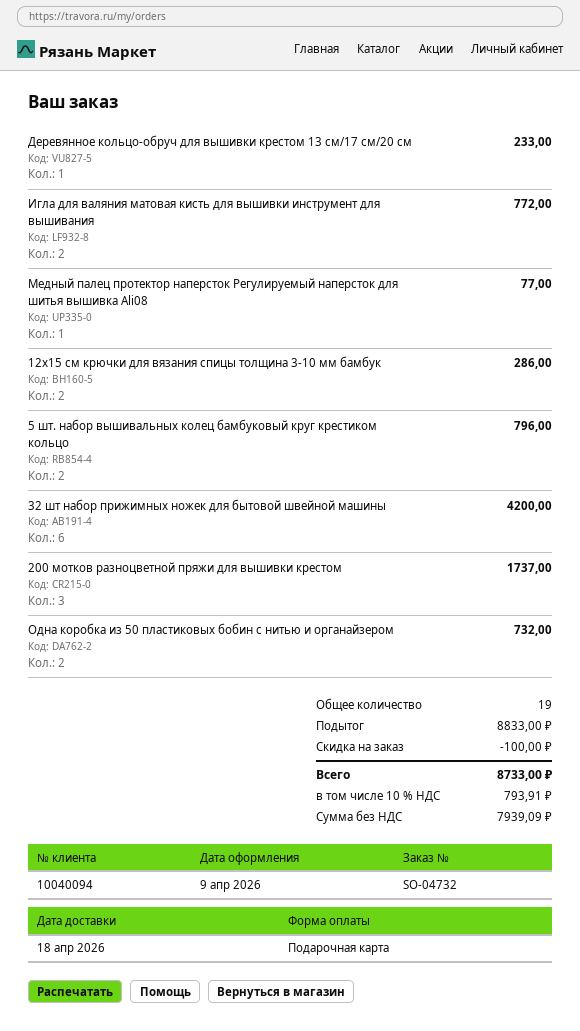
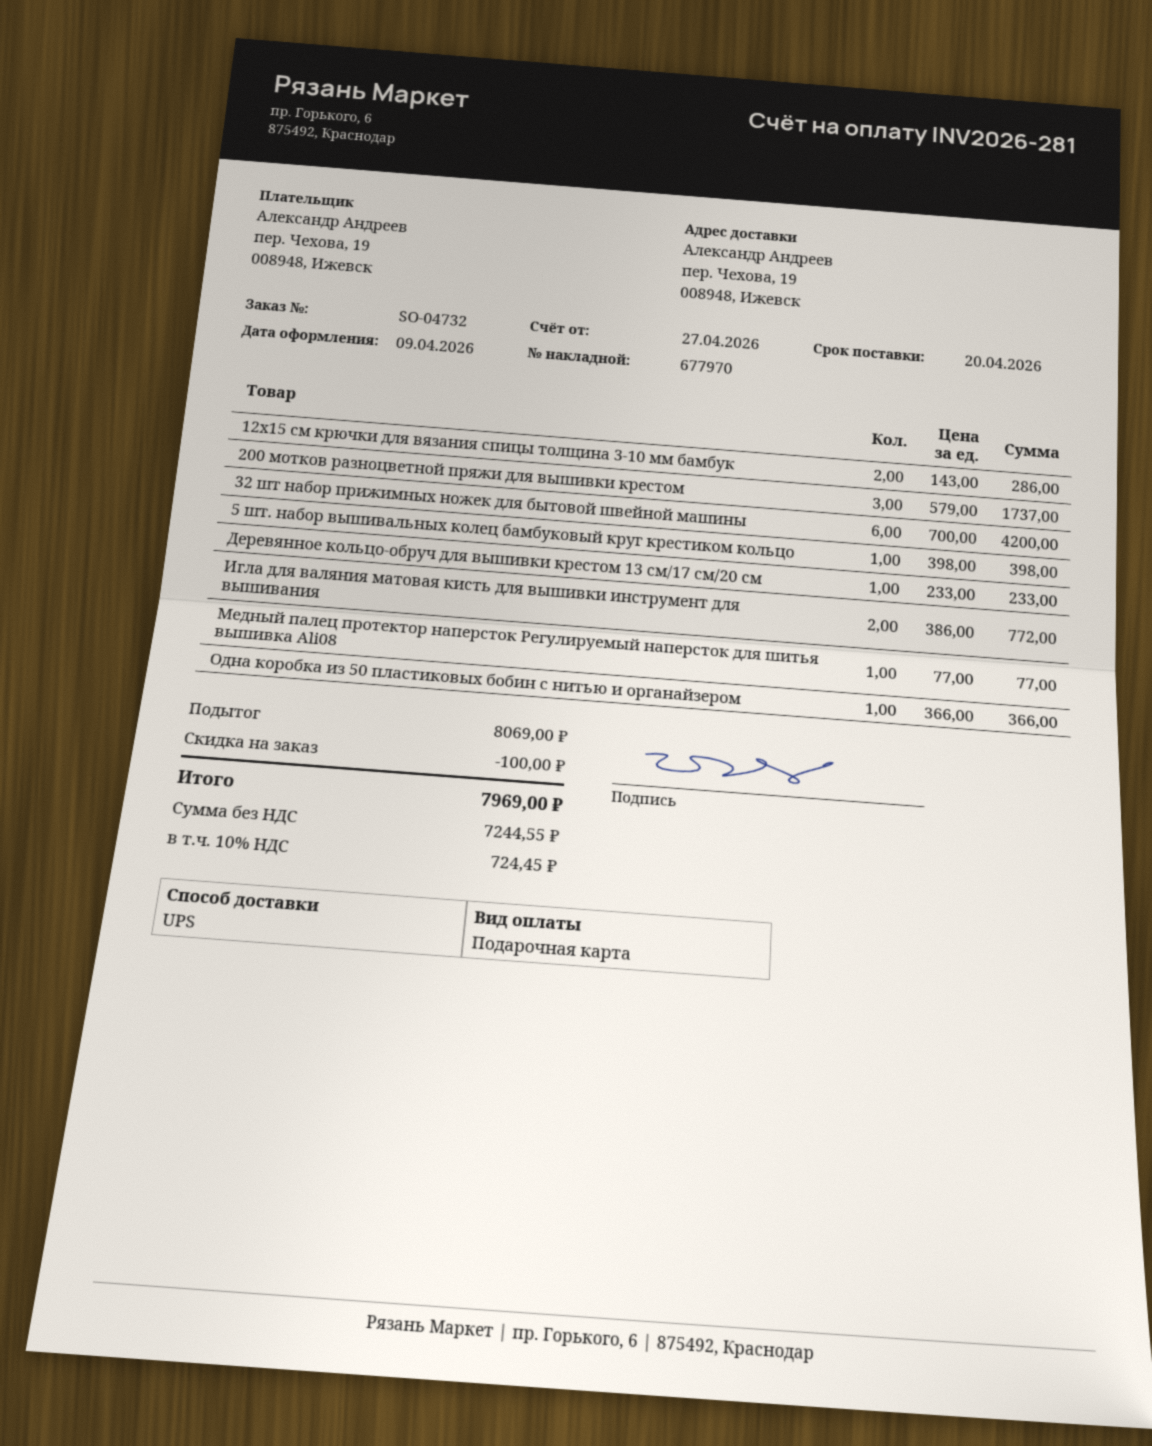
delivery date: 2026-04-18 -> 2026-04-20
5 шт. набор вышивальных колец бамбуковый круг крестиком кольцо: 2 for 796.00 -> 1 for 398.00
Одна коробка из 50 пластиковых бобин с нитью и органайзером: 2 for 732.00 -> 1 for 366.00
subtotal: 8833.00 -> 8069.00
net: 7939.09 -> 7244.55
tax: 10% = 793.91 -> 10% = 724.45
total: 8733.00 -> 7969.00

